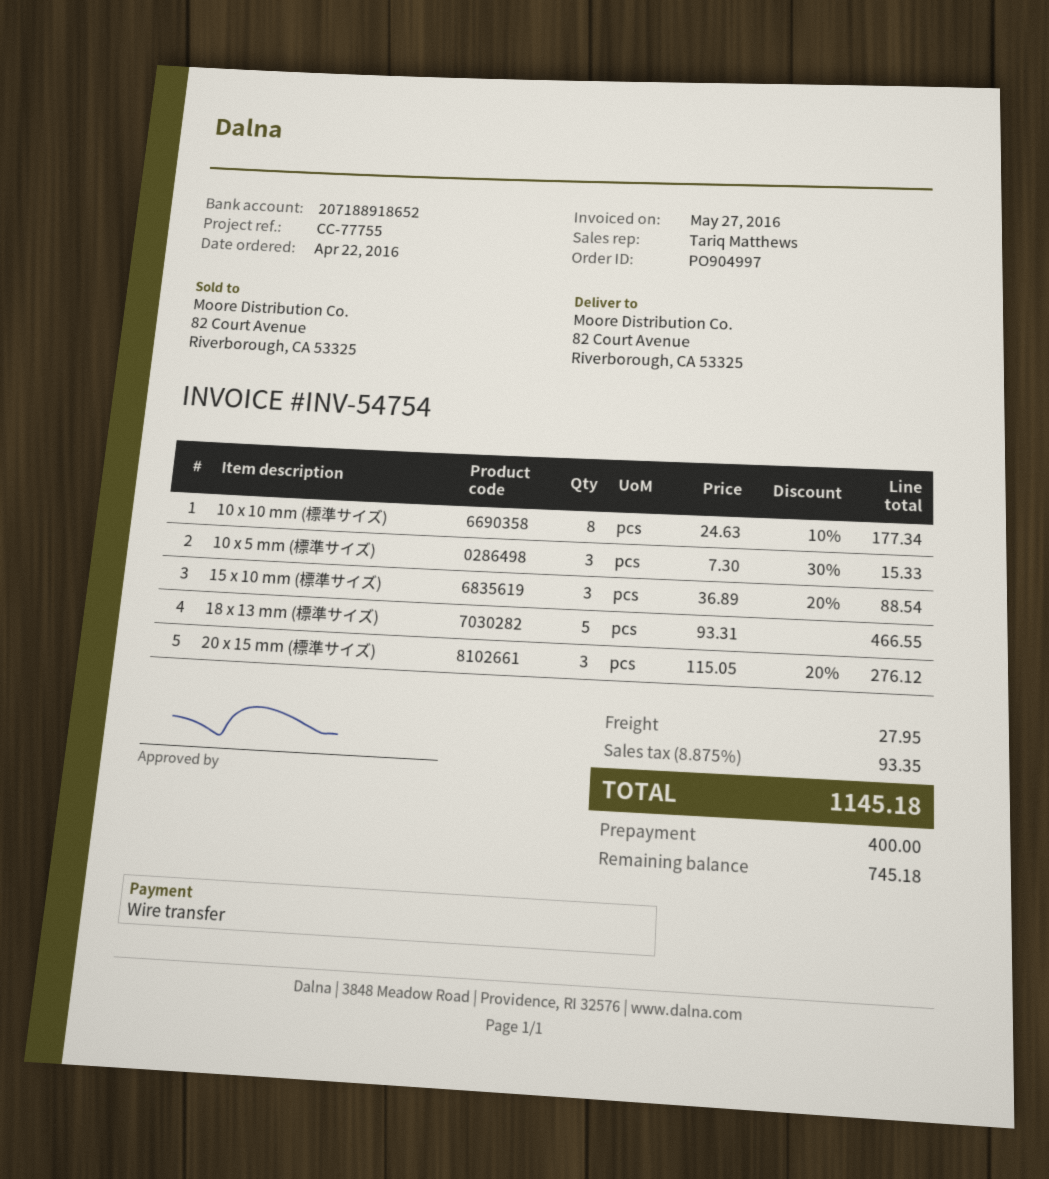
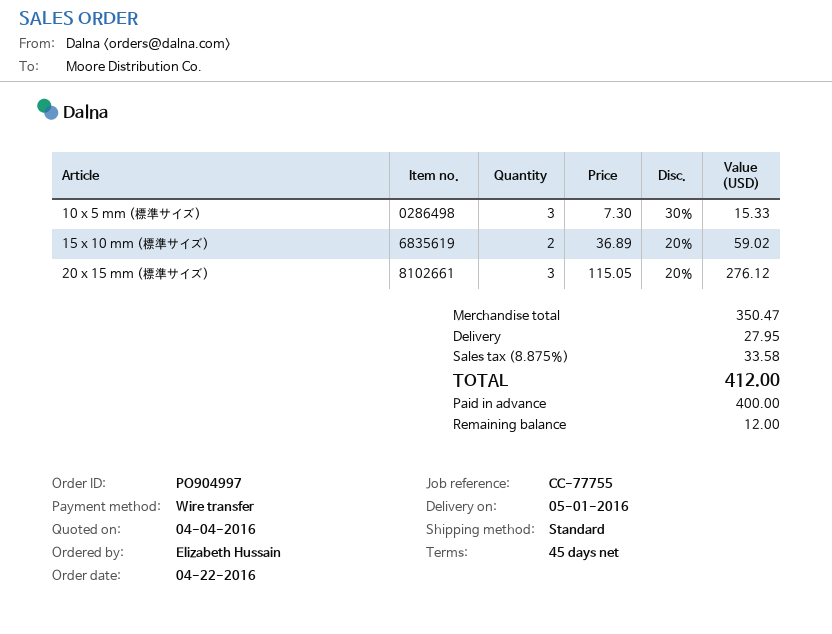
10 x 10 mm (標準サイズ): 8 x 24.63 - 10% = 177.34 -> none
15 x 10 mm (標準サイズ): 3 x 36.89 - 20% = 88.54 -> 2 x 36.89 - 20% = 59.02
18 x 13 mm (標準サイズ): 5 x 93.31 = 466.55 -> none
tax: 8.875% = 93.35 -> 8.875% = 33.58
total: 1145.18 -> 412.00
balance: 745.18 -> 12.00

